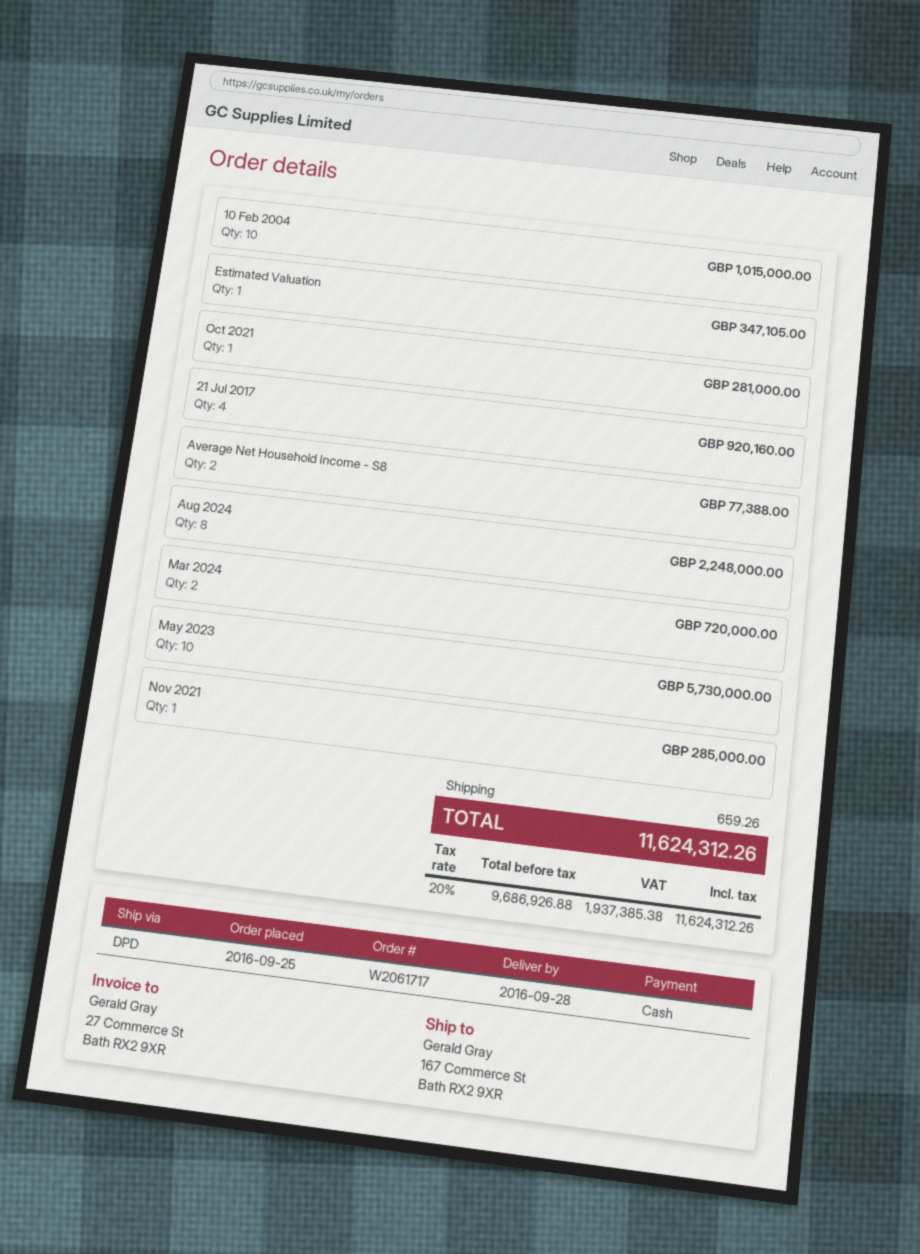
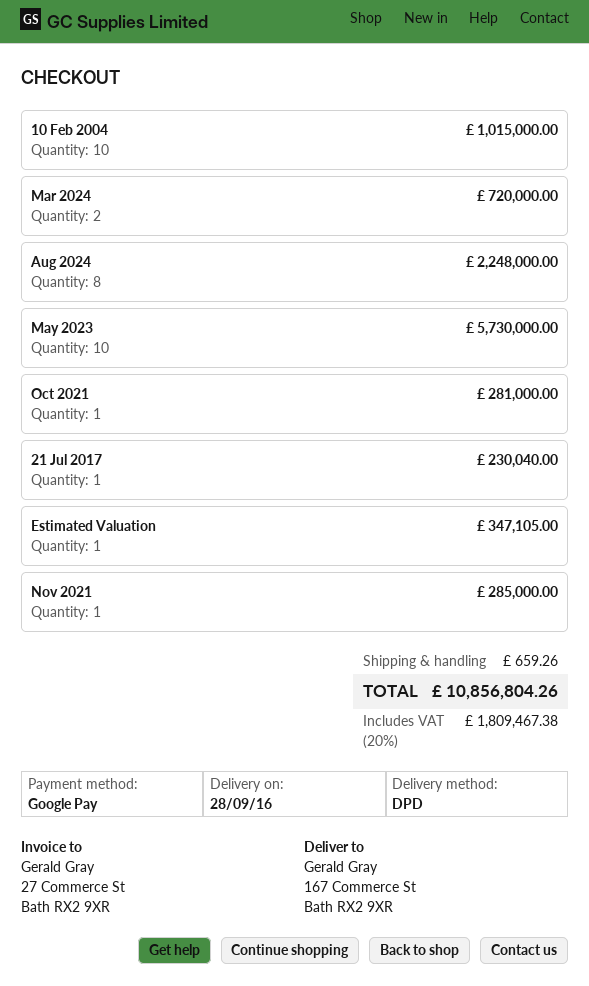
payment method: cash -> Google Pay
21 Jul 2017: 4 for 920160.00 -> 1 for 230040.00
Average Net Household Income - S8: 2 for 77388.00 -> none
tax: 20% = 1937385.38 -> 20% = 1809467.38
total: 11624312.26 -> 10856804.26

